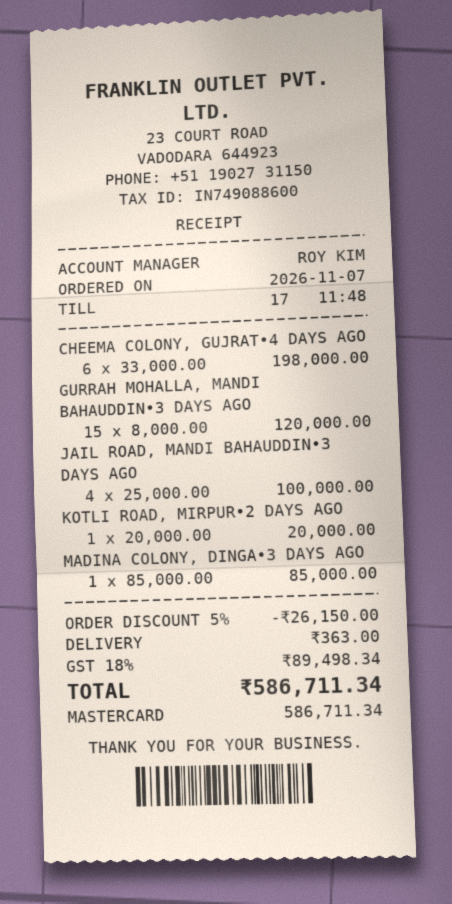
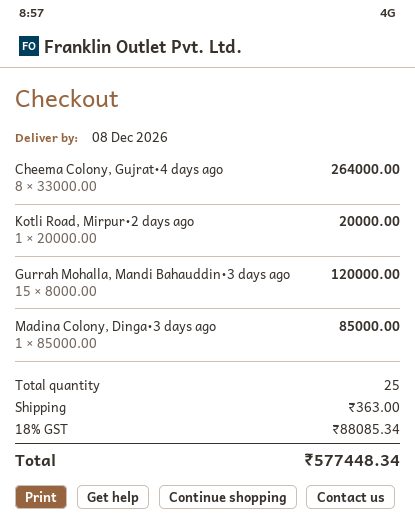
CHEEMA COLONY, GUJRAT•4 DAYS AGO: 6 x 33000.00 = 198000.00 -> 8 x 33000.00 = 264000.00
JAIL ROAD, MANDI BAHAUDDIN•3 DAYS AGO: 4 x 25000.00 = 100000.00 -> none
discount: 5% = 26150.00 -> none
tax: 18% = 89498.34 -> 18% = 88085.34
total: 586711.34 -> 577448.34

